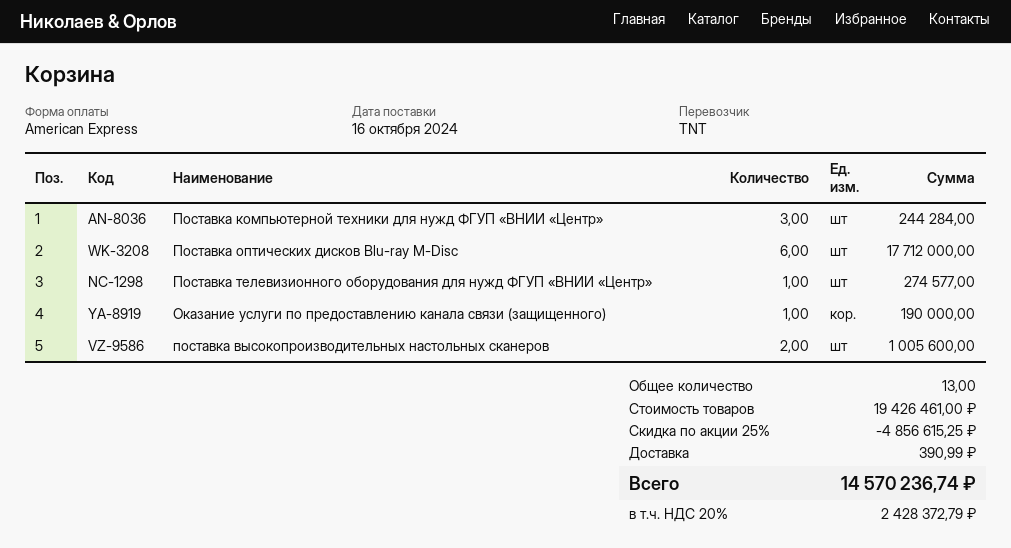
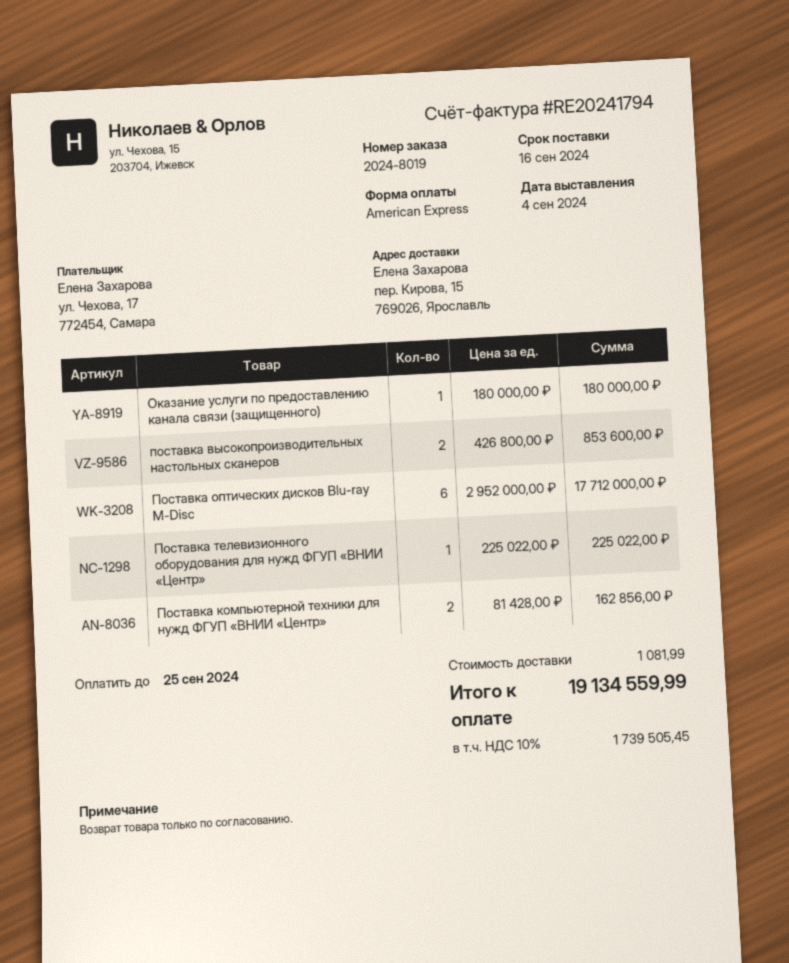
delivery date: 2024-10-16 -> 2024-09-16
Поставка компьютерной техники для нужд ФГУП «ВНИИ «Центр»: 3 for 244284.00 -> 2 for 162856.00
Поставка телевизионного оборудования для нужд ФГУП «ВНИИ «Центр»: 1 for 274577.00 -> 1 for 225022.00
Оказание услуги по предоставлению канала связи (защищенного): 1 for 190000.00 -> 1 for 180000.00
поставка высокопроизводительных настольных сканеров: 2 for 1005600.00 -> 2 for 853600.00
discount: 25% = 4856615.25 -> none
shipping: 390.99 -> 1081.99
tax: 20% = 2428372.79 -> 10% = 1739505.45
total: 14570236.74 -> 19134559.99

